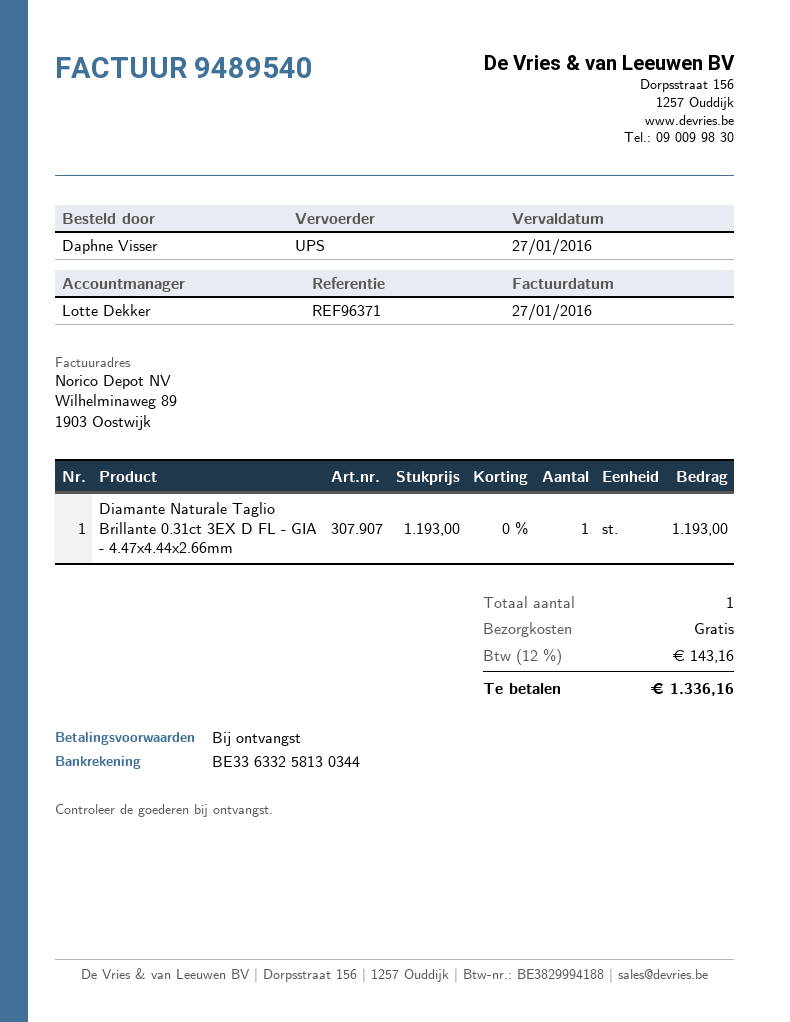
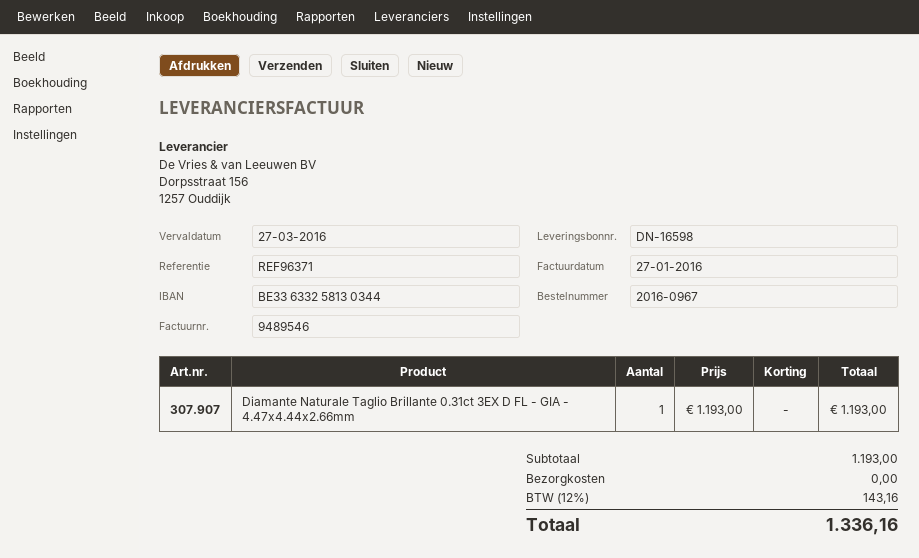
invoice number: 9489540 -> 9489546
due date: 2016-01-27 -> 2016-03-27

